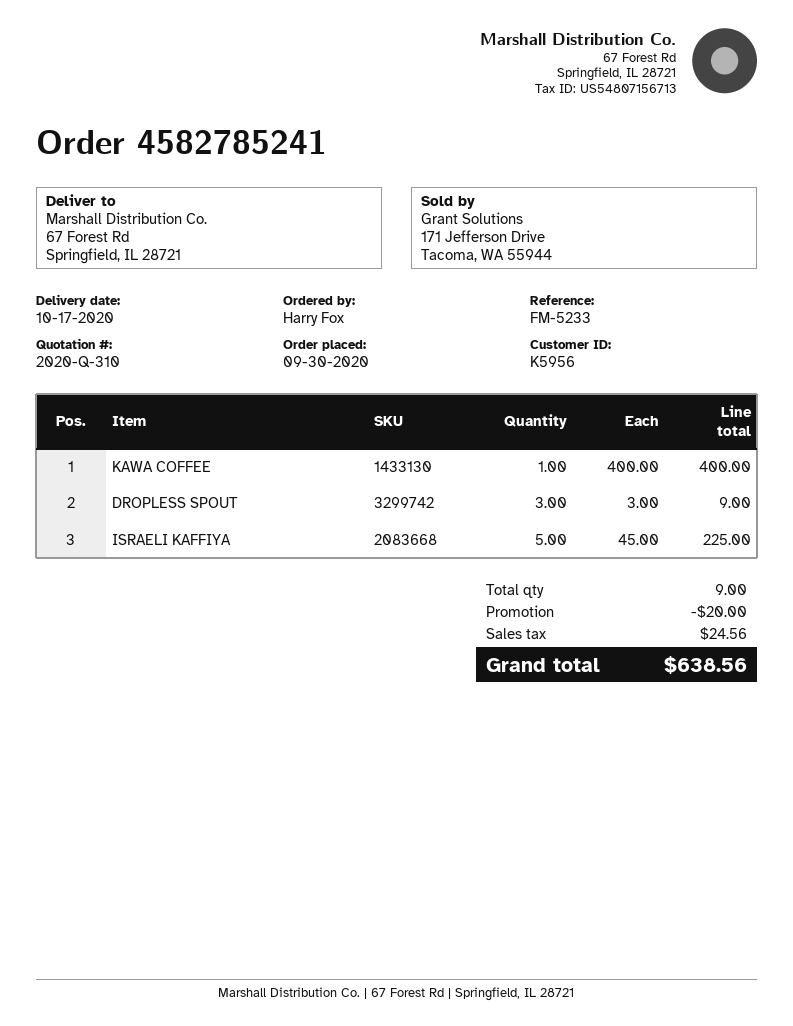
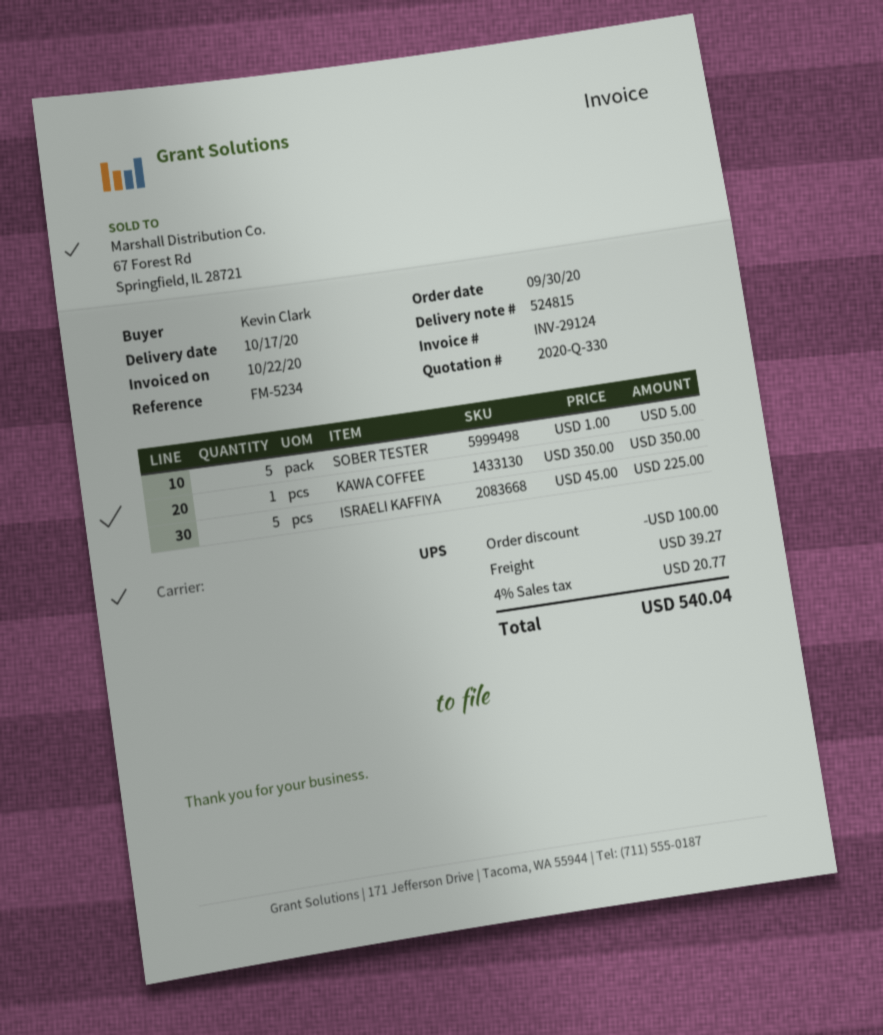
quote number: 2020-Q-310 -> 2020-Q-330
reference: FM-5233 -> FM-5234
ordered by: Harry Fox -> Kevin Clark
KAWA COFFEE: 1 x 400.00 = 400.00 -> 1 x 350.00 = 350.00
DROPLESS SPOUT: 3 x 3.00 = 9.00 -> none
SOBER TESTER: none -> 5 x 1.00 = 5.00
discount: 20.00 -> 100.00
shipping: none -> 39.27
tax: 24.56 -> 20.77
total: 638.56 -> 540.04

